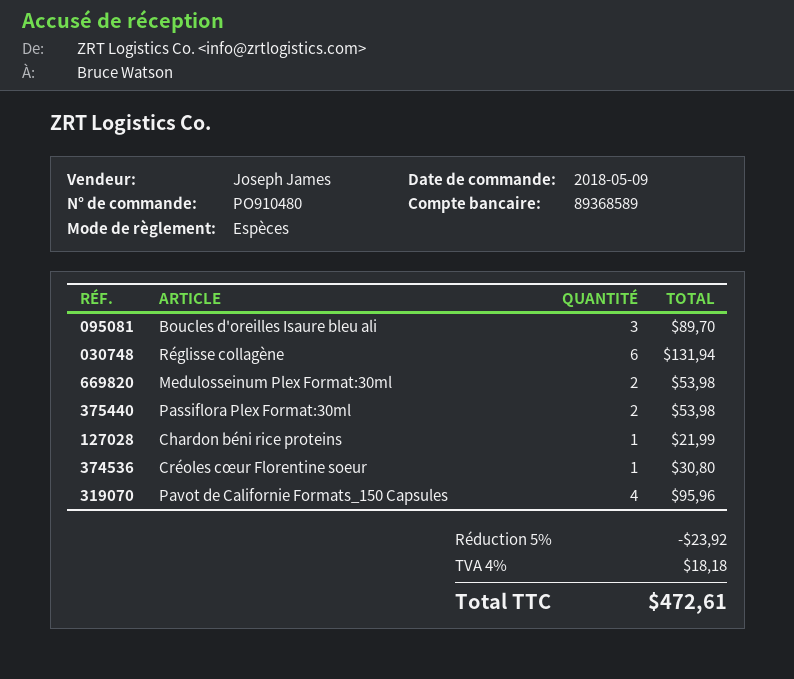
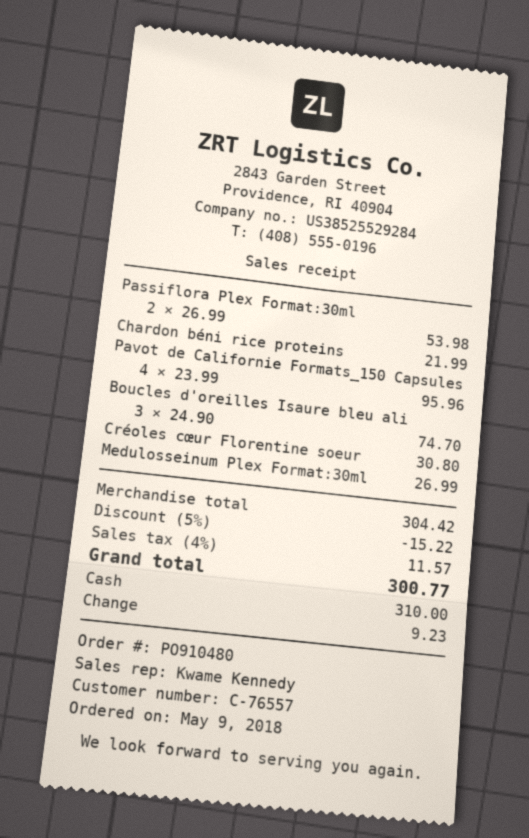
sales rep: Joseph James -> Kwame Kennedy
Boucles d'oreilles Isaure bleu ali: 3 for 89.70 -> 3 for 74.70
Réglisse collagène: 6 for 131.94 -> none
Medulosseinum Plex Format:30ml: 2 for 53.98 -> 1 for 26.99
discount: 5% = 23.92 -> 5% = 15.22
tax: 4% = 18.18 -> 4% = 11.57
total: 472.61 -> 300.77

